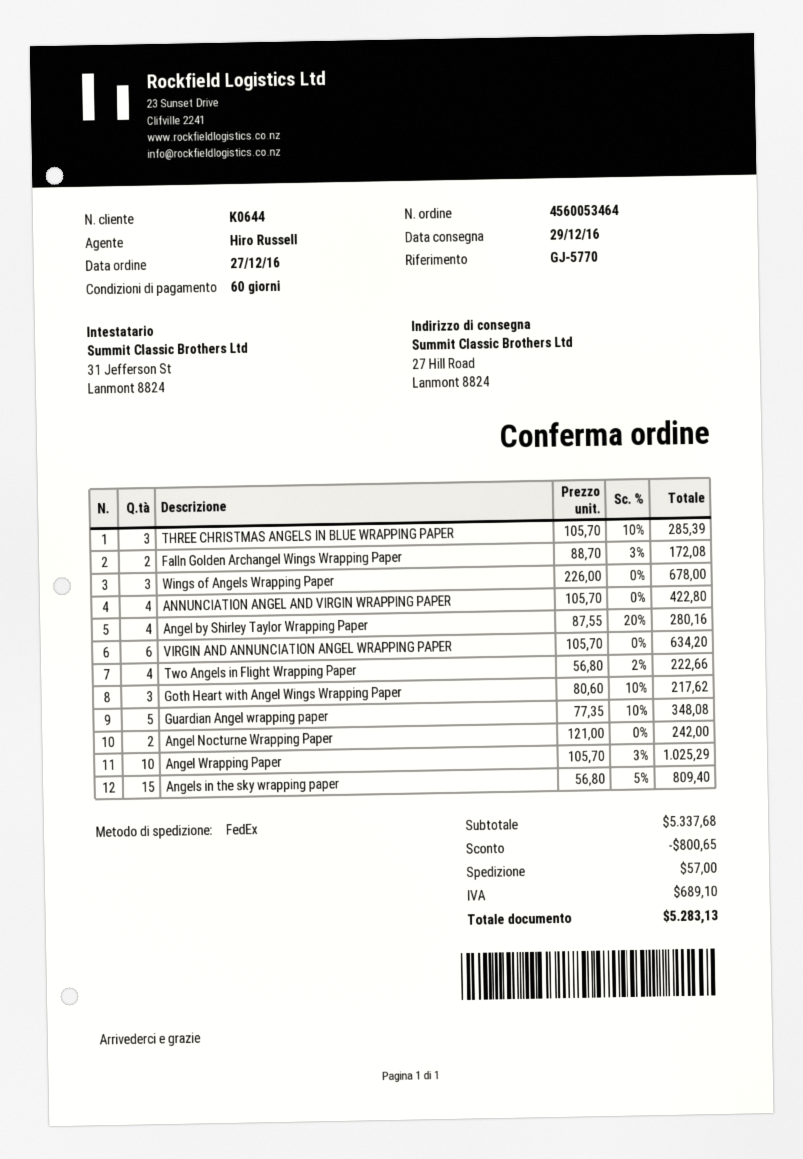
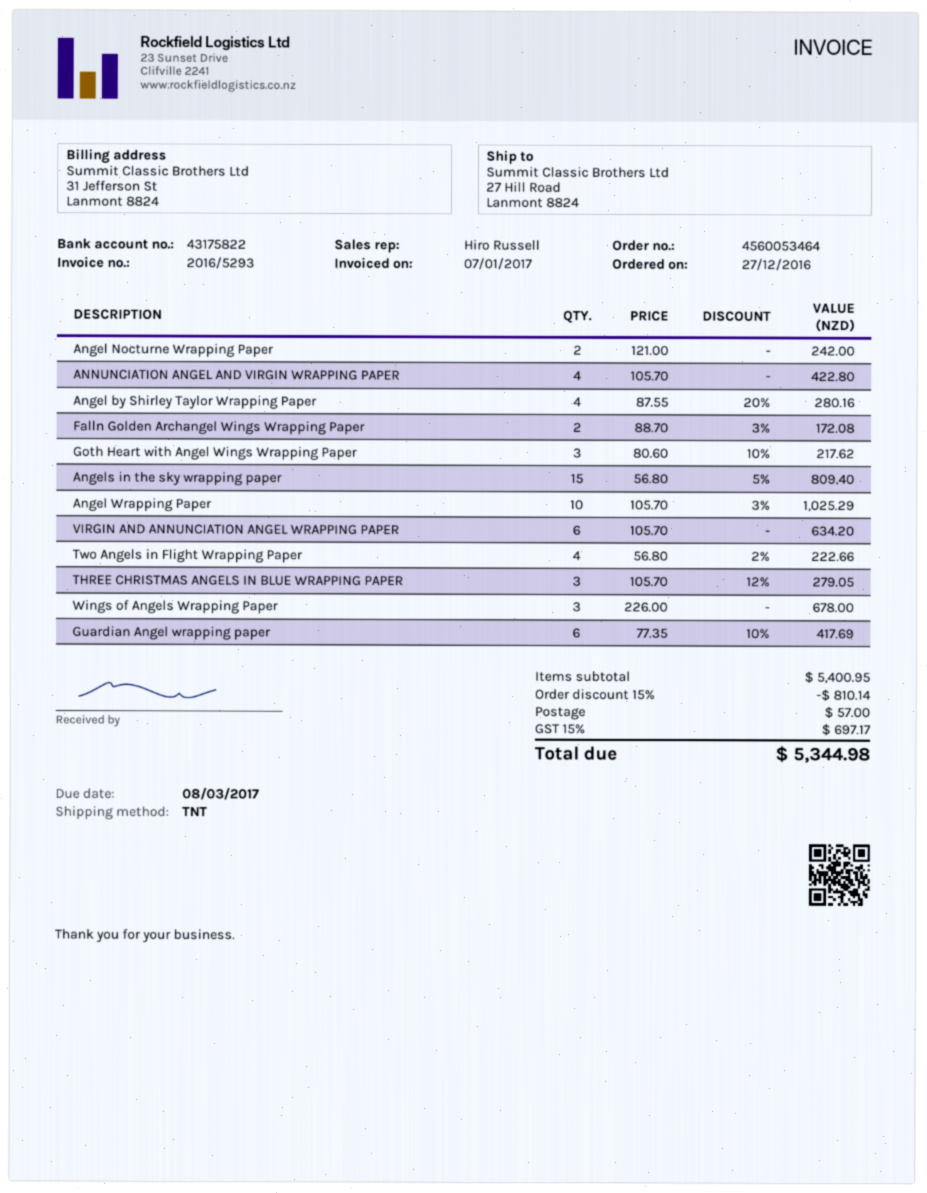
shipping method: FedEx -> TNT
THREE CHRISTMAS ANGELS IN BLUE WRAPPING PAPER: 3 x 105.70 - 10% = 285.39 -> 3 x 105.70 - 12% = 279.05
Guardian Angel wrapping paper: 5 x 77.35 - 10% = 348.08 -> 6 x 77.35 - 10% = 417.69
subtotal: 5337.68 -> 5400.95
discount: 800.65 -> 810.14
tax: 689.10 -> 697.17
total: 5283.13 -> 5344.98

